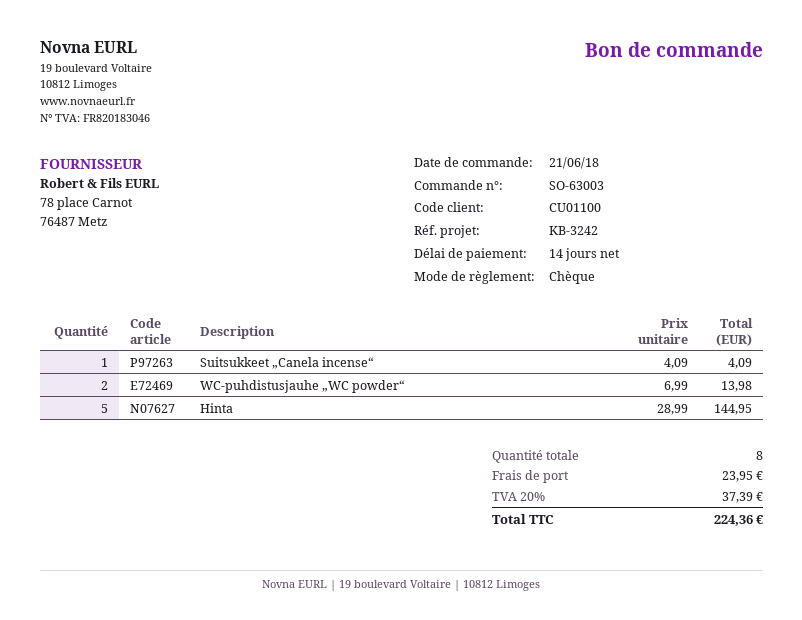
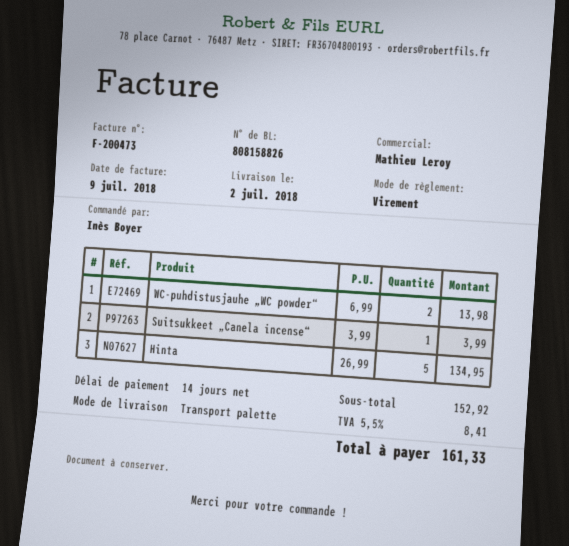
payment method: cheque -> bank transfer
Suitsukkeet „Canela incense“: 1 x 4.09 = 4.09 -> 1 x 3.99 = 3.99
Hinta: 5 x 28.99 = 144.95 -> 5 x 26.99 = 134.95
shipping: 23.95 -> none
tax: 20% = 37.39 -> 5.5% = 8.41
total: 224.36 -> 161.33

